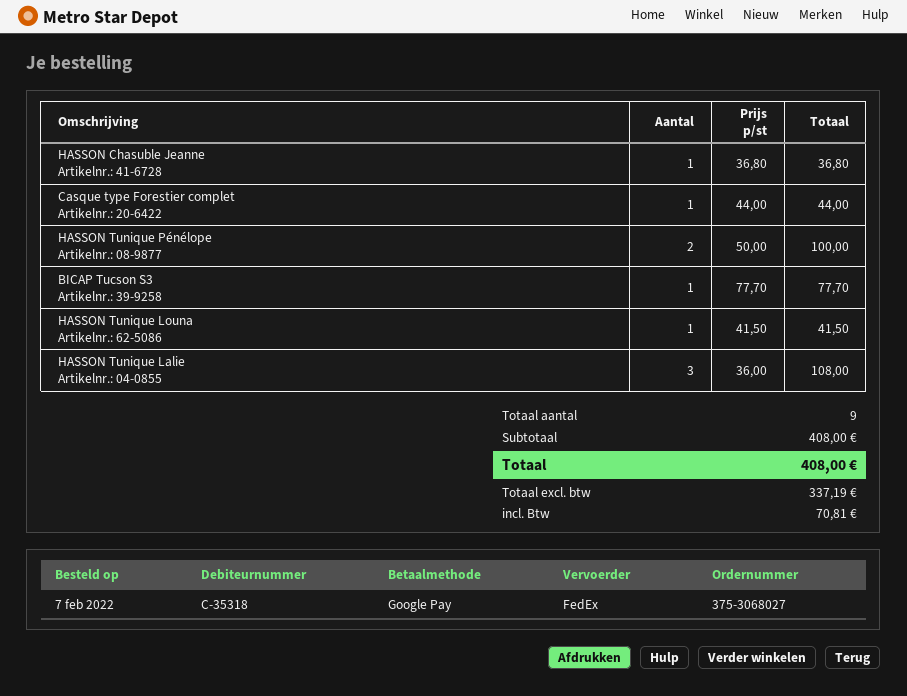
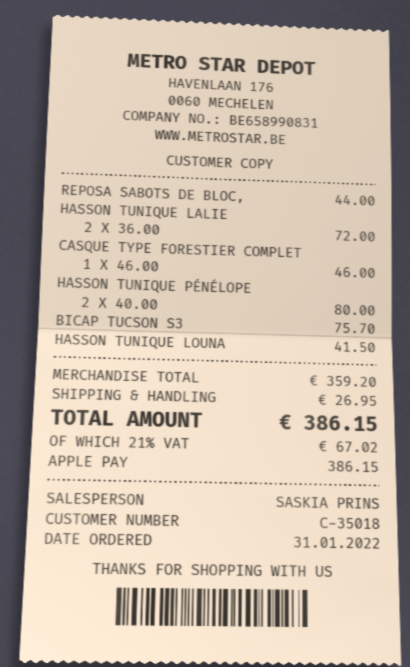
order date: 2022-02-07 -> 2022-01-31
customer number: C-35318 -> C-35018
payment method: Google Pay -> Apple Pay
HASSON Chasuble Jeanne: 1 x 36.80 = 36.80 -> none
Casque type Forestier complet: 1 x 44.00 = 44.00 -> 1 x 46.00 = 46.00
HASSON Tunique Pénélope: 2 x 50.00 = 100.00 -> 2 x 40.00 = 80.00
BICAP Tucson S3: 1 x 77.70 = 77.70 -> 1 x 75.70 = 75.70
HASSON Tunique Lalie: 3 x 36.00 = 108.00 -> 2 x 36.00 = 72.00
REPOSA SABOTS DE BLOC,: none -> 1 x 44.00 = 44.00
subtotal: 408.00 -> 359.20
shipping: none -> 26.95
tax: 70.81 -> 67.02
total: 408.00 -> 386.15

